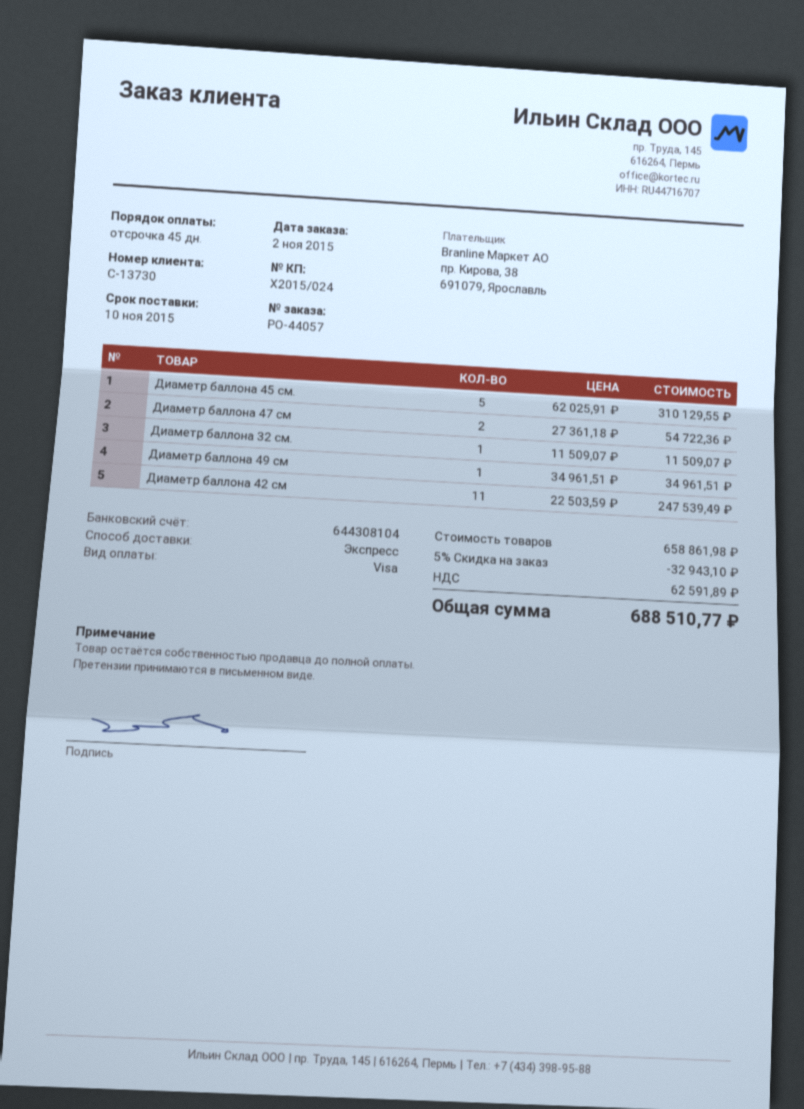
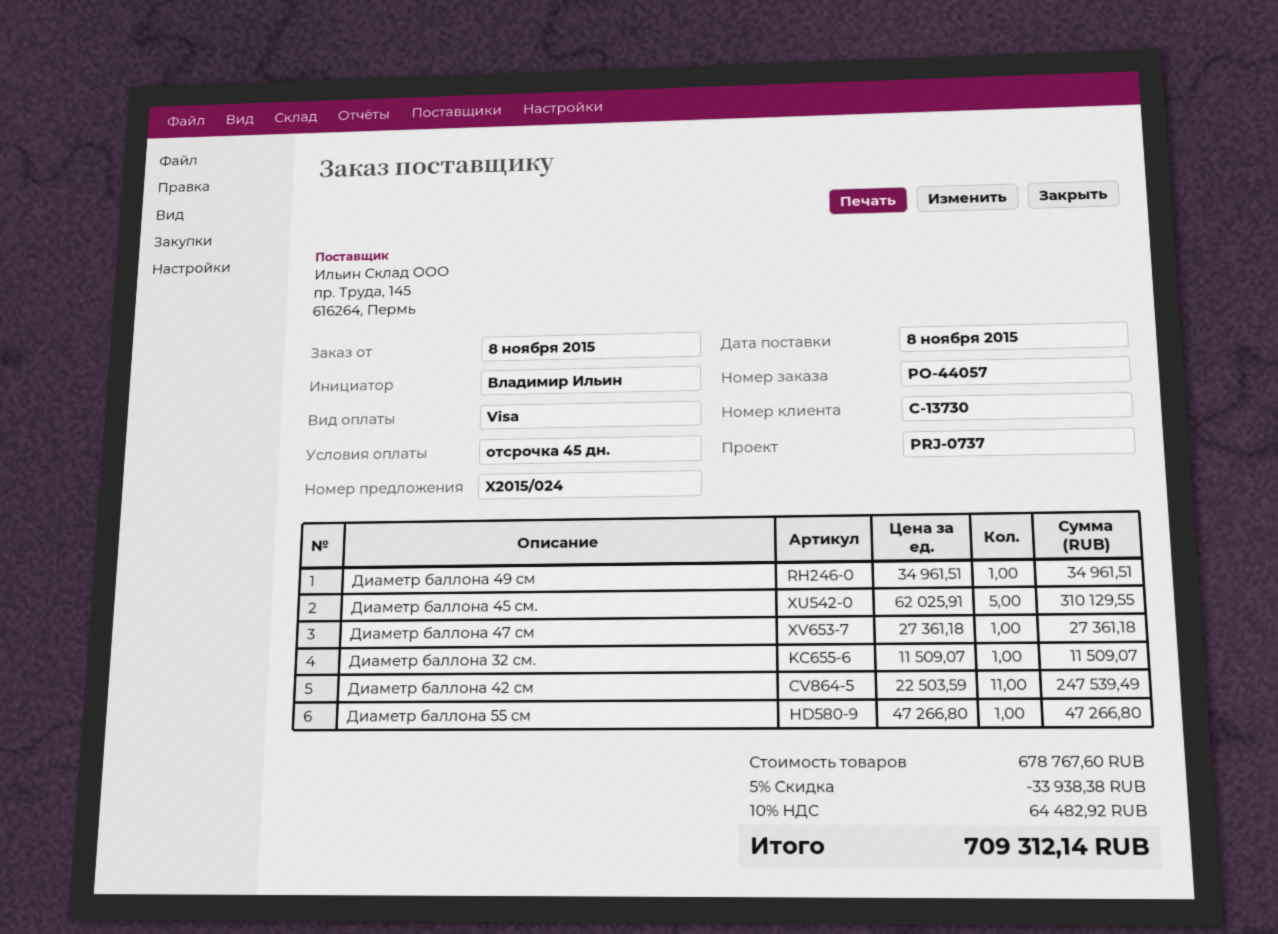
order date: 2015-11-02 -> 2015-11-08
delivery date: 2015-11-10 -> 2015-11-08
Диаметр баллона 47 см: 2 x 27361.18 = 54722.36 -> 1 x 27361.18 = 27361.18
Диаметр баллона 55 см: none -> 1 x 47266.80 = 47266.80
subtotal: 658861.98 -> 678767.60
discount: 5% = 32943.10 -> 5% = 33938.38
tax: 62591.89 -> 64482.92
total: 688510.77 -> 709312.14

